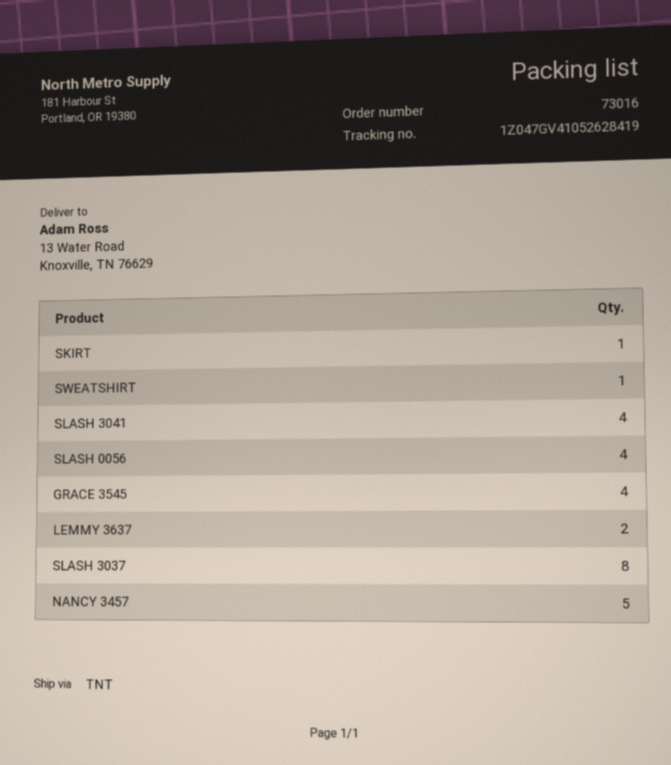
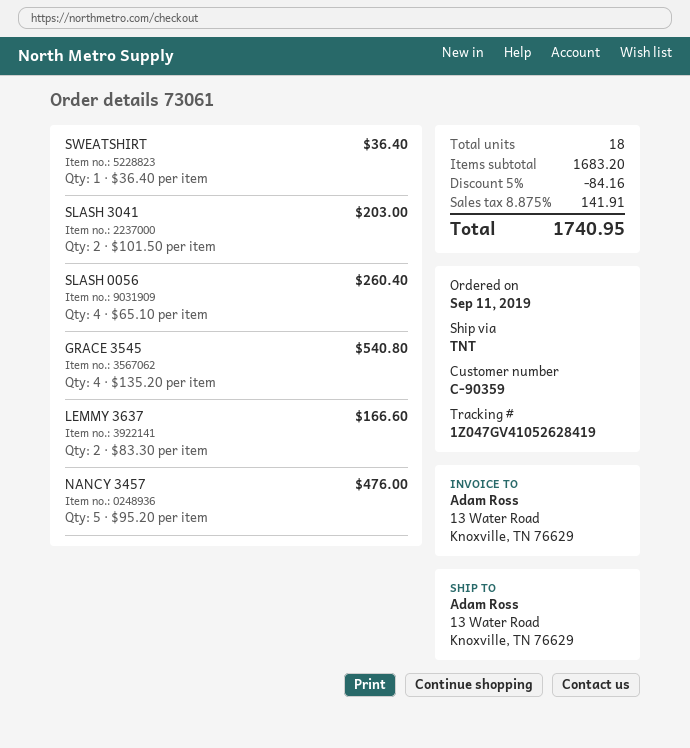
order number: 73016 -> 73061
SKIRT: 1 -> none
SLASH 3041: 4 -> 2
SLASH 3037: 8 -> none

